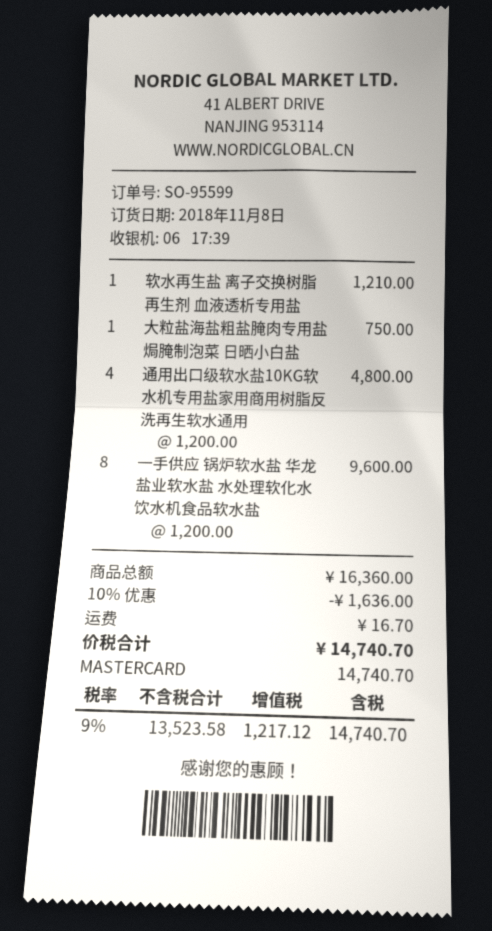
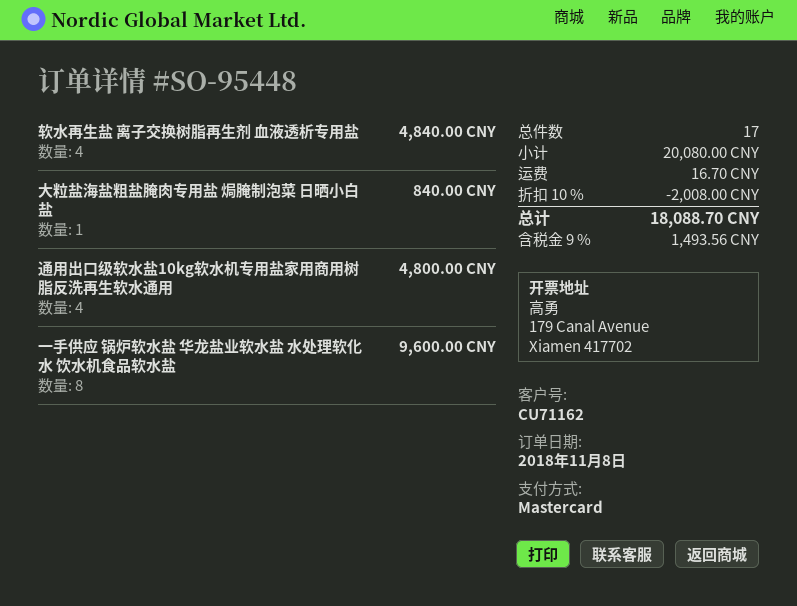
order number: SO-95599 -> SO-95448
软水再生盐 离子交换树脂再生剂 血液透析专用盐: 1 for 1210.00 -> 4 for 4840.00
大粒盐海盐粗盐腌肉专用盐 焗腌制泡菜 日晒小白盐: 1 for 750.00 -> 1 for 840.00
subtotal: 16360.00 -> 20080.00
discount: 10% = 1636.00 -> 10% = 2008.00
tax: 9% = 1217.12 -> 9% = 1493.56
total: 14740.70 -> 18088.70

